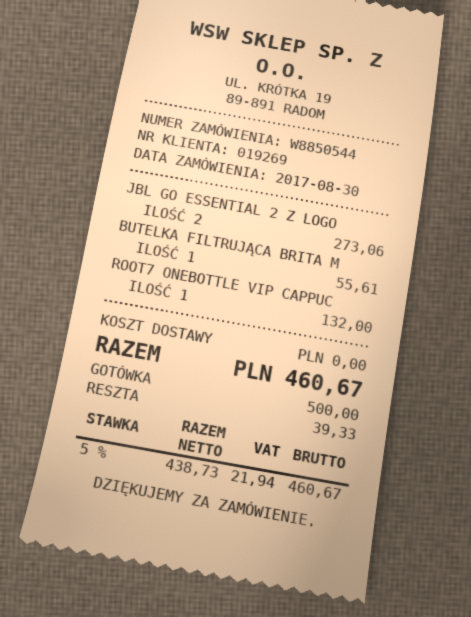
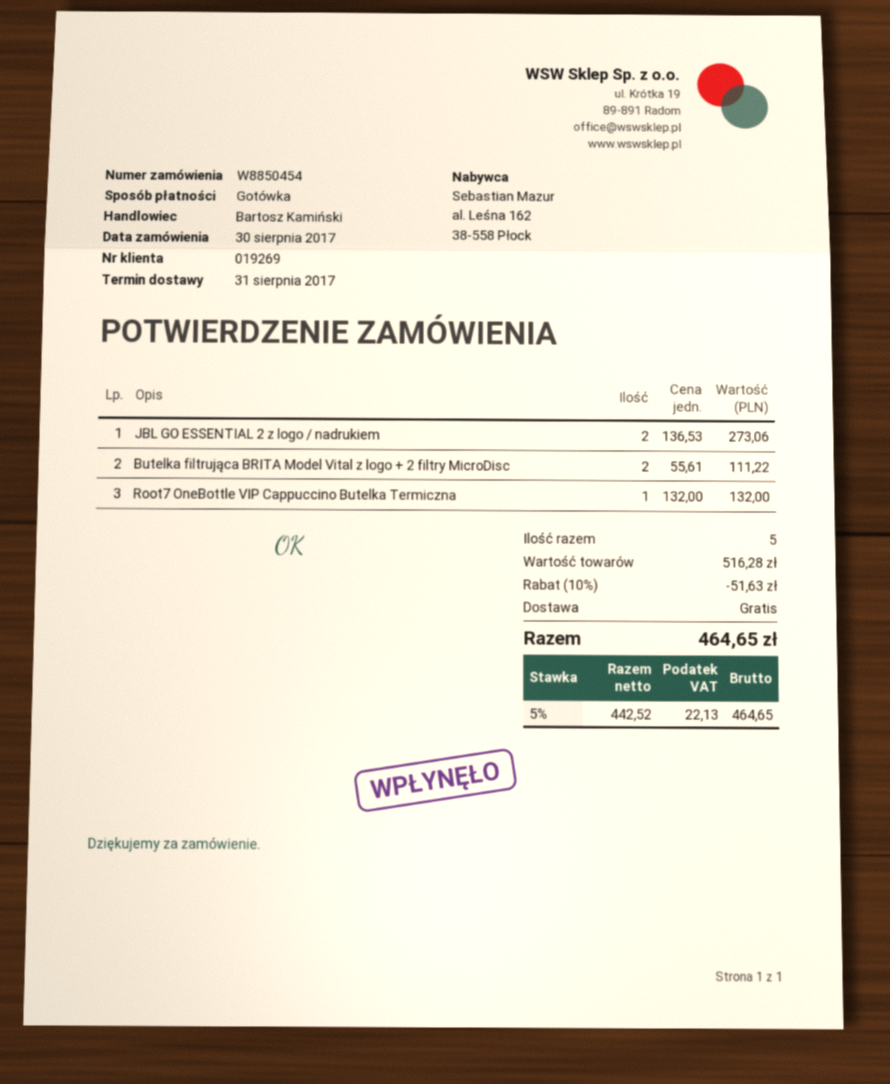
order number: W8850544 -> W8850454
BUTELKA FILTRUJĄCA BRITA M: 1 for 55.61 -> 2 for 111.22
discount: none -> 10% = 51.63
net: 438.73 -> 442.52
tax: 5% = 21.94 -> 5% = 22.13
total: 460.67 -> 464.65

